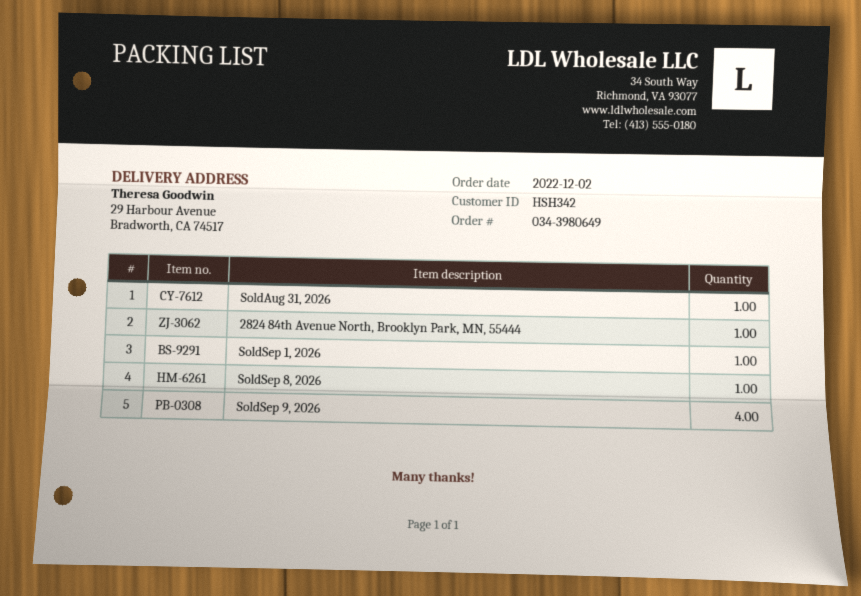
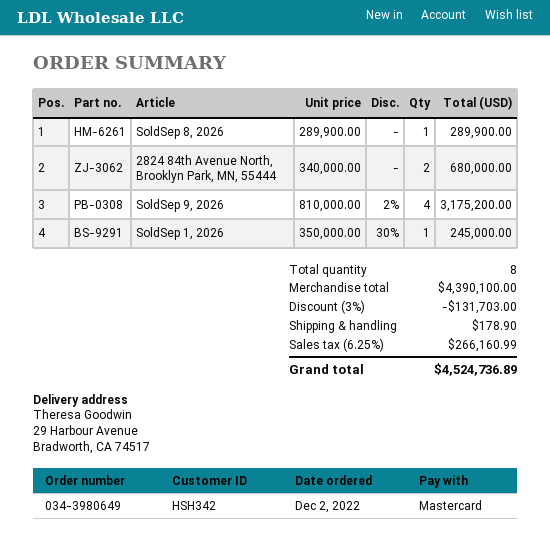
SoldAug 31, 2026: 1 -> none
2824 84th Avenue North, Brooklyn Park, MN, 55444: 1 -> 2

